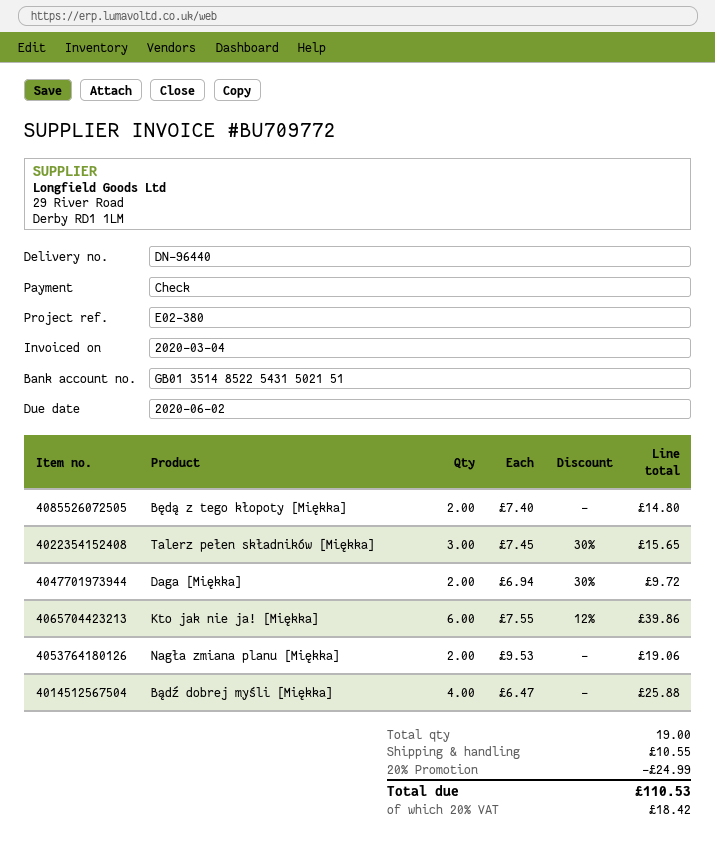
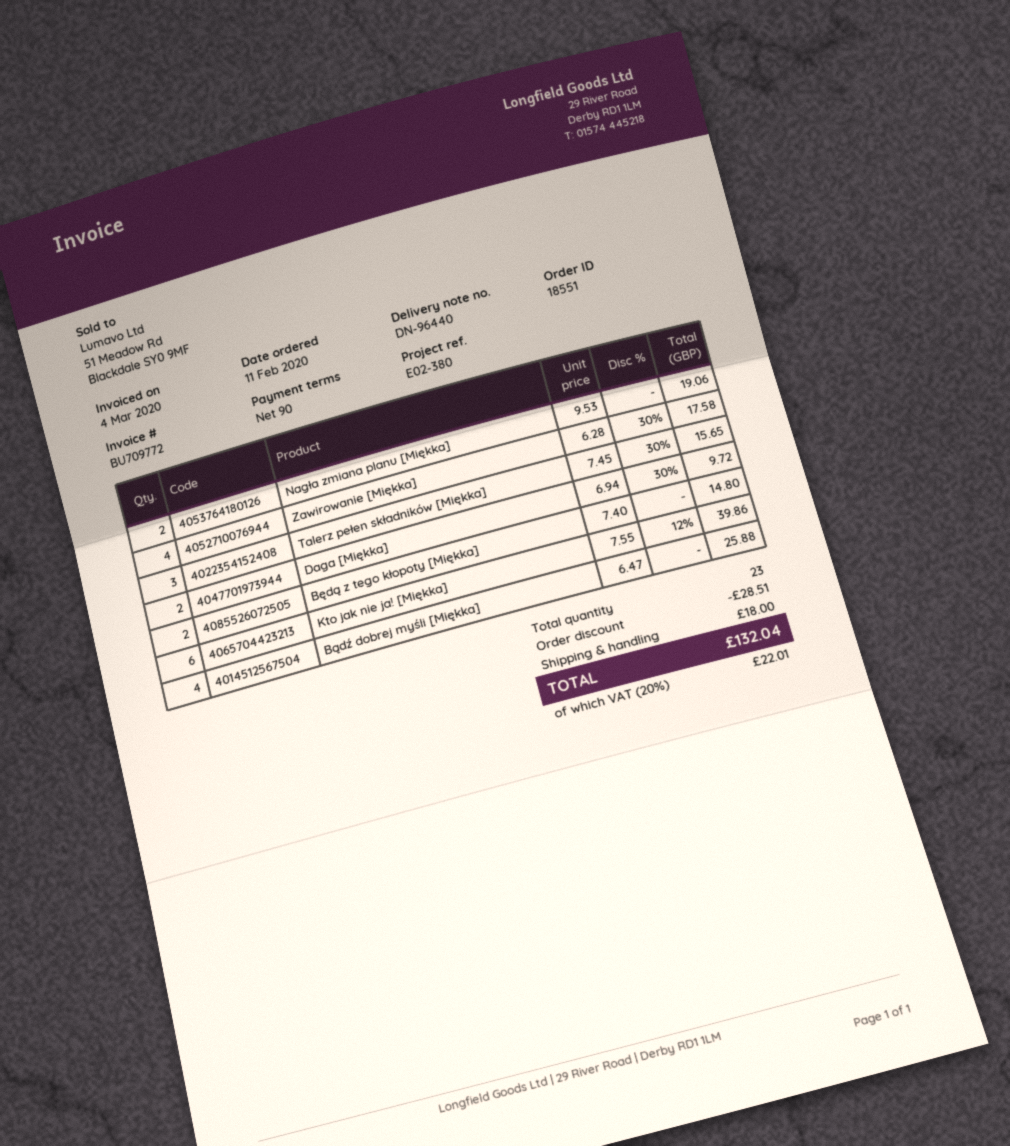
Zawirowanie [Miękka]: none -> 4 x 6.28 - 30% = 17.58
total quantity: 19 -> 23
discount: 24.99 -> 28.51
shipping: 10.55 -> 18.00
tax: 20% = 18.42 -> 20% = 22.01
total: 110.53 -> 132.04

